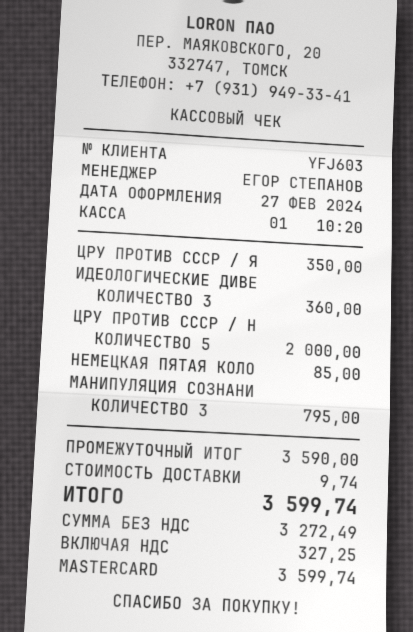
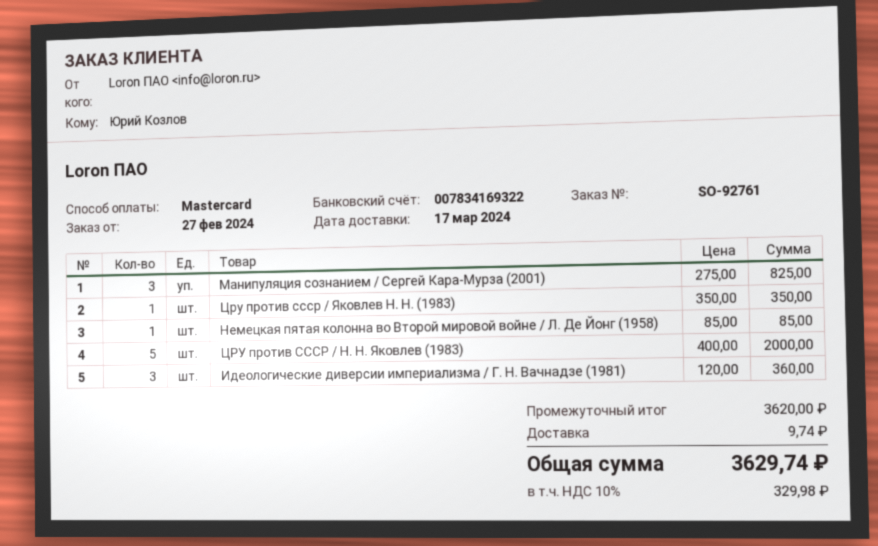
МАНИПУЛЯЦИЯ СОЗНАНИ: 3 for 795.00 -> 3 for 825.00
subtotal: 3590.00 -> 3620.00
tax: 327.25 -> 329.98
total: 3599.74 -> 3629.74

